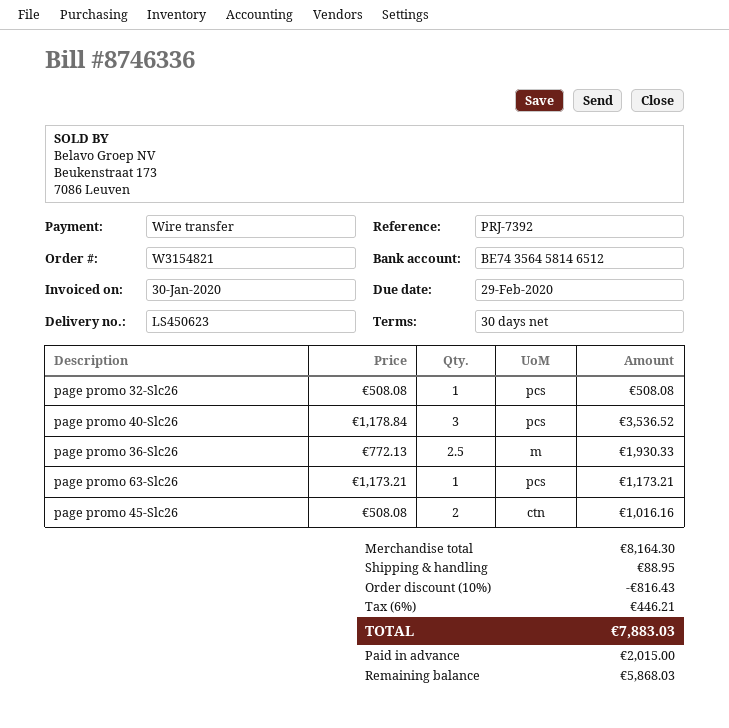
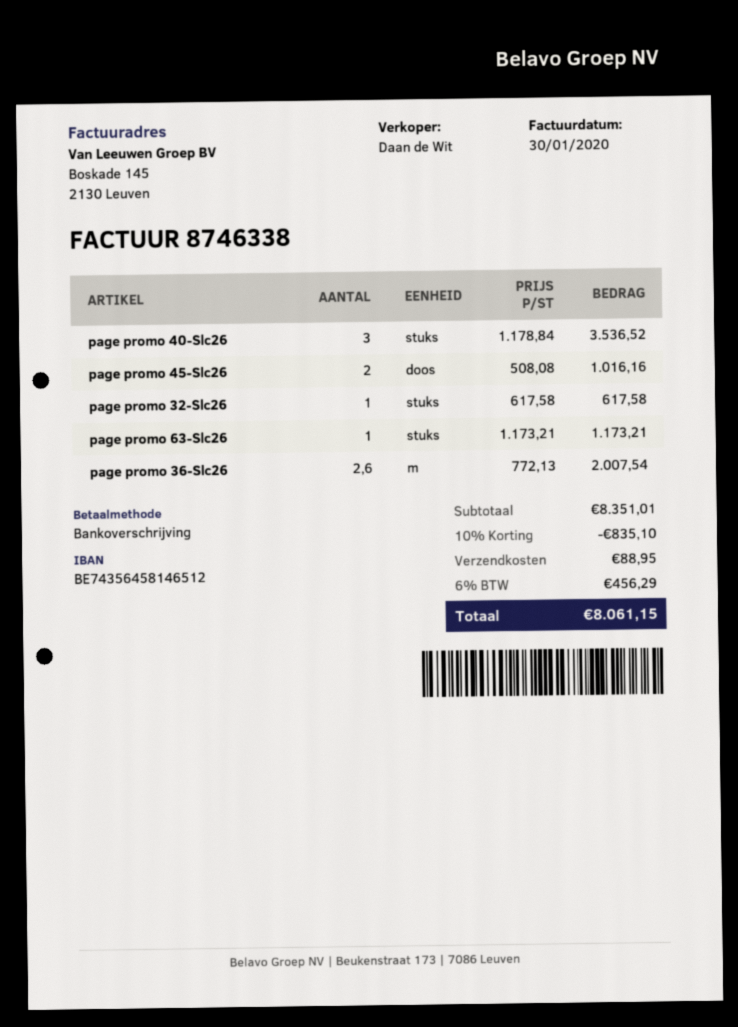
invoice number: 8746336 -> 8746338
page promo 32-Slc26: 1 x 508.08 = 508.08 -> 1 x 617.58 = 617.58
page promo 36-Slc26: 2.5 x 772.13 = 1930.33 -> 2.6 x 772.13 = 2007.54
subtotal: 8164.30 -> 8351.01
discount: 10% = 816.43 -> 10% = 835.10
tax: 6% = 446.21 -> 6% = 456.29
total: 7883.03 -> 8061.15

